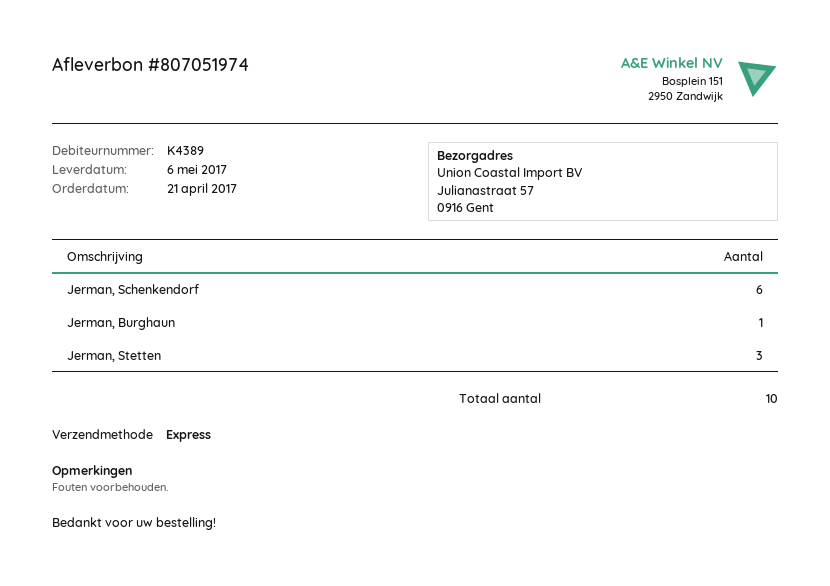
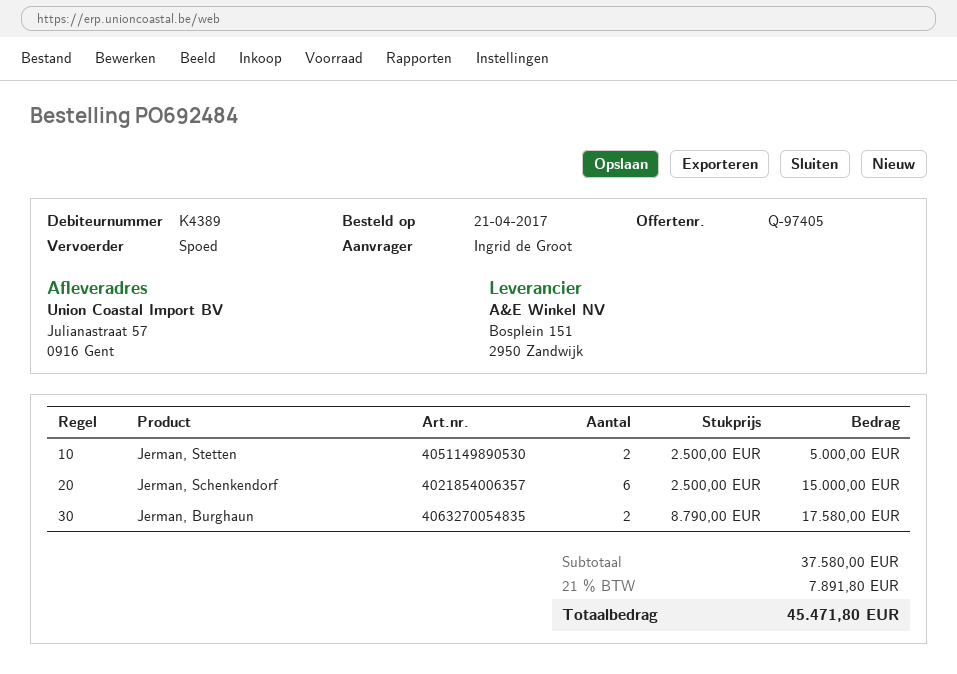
Jerman, Burghaun: 1 -> 2
Jerman, Stetten: 3 -> 2

